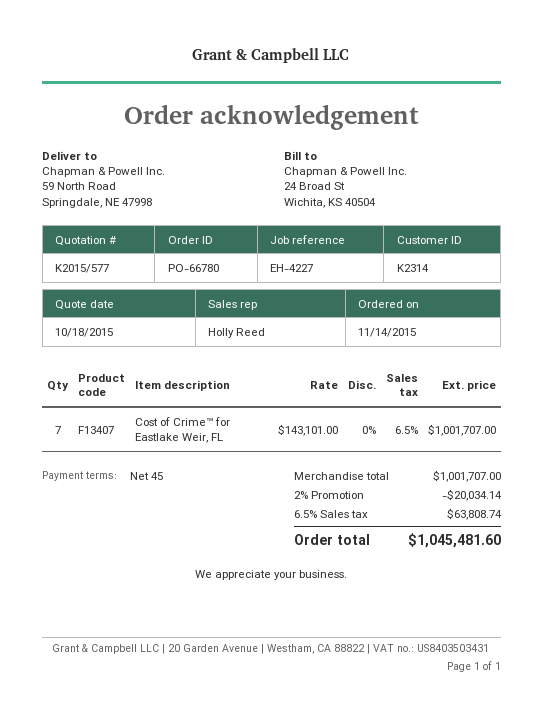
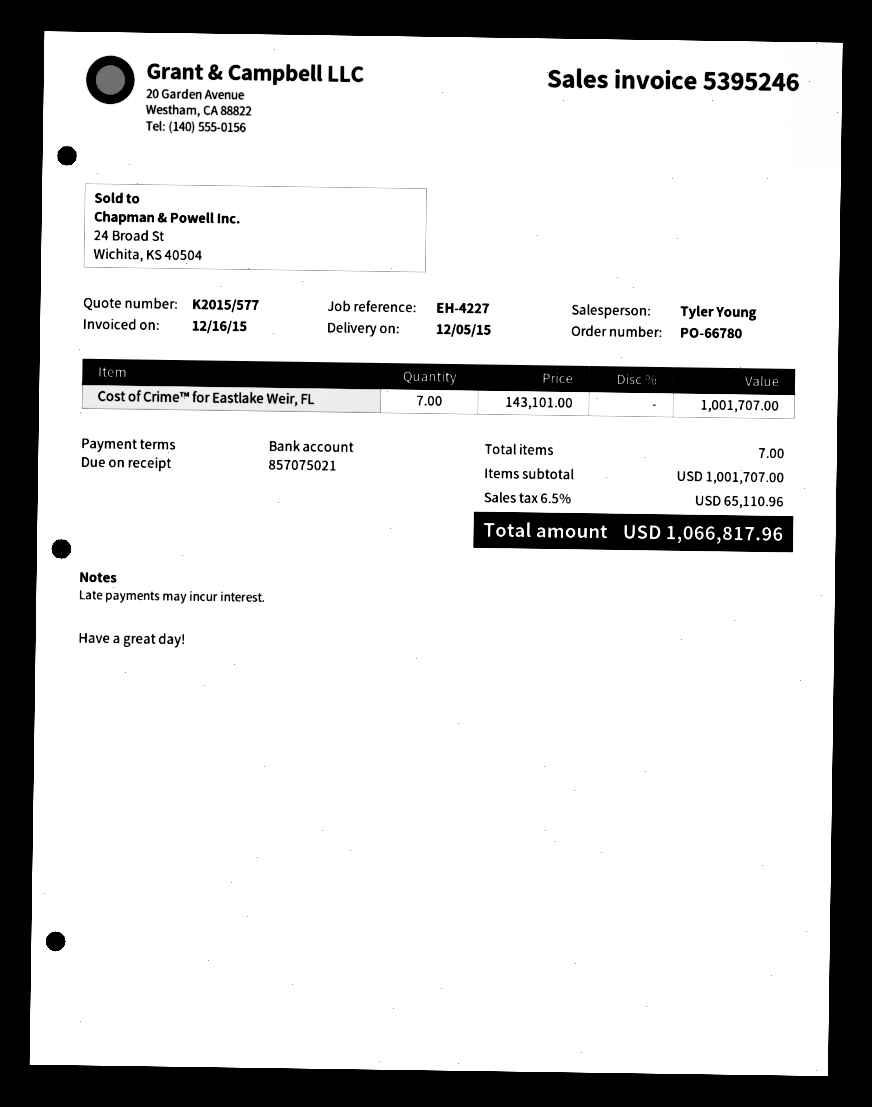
payment terms: 45 days -> on receipt
sales rep: Holly Reed -> Tyler Young
discount: 2% = 20034.14 -> none
tax: 6.5% = 63808.74 -> 6.5% = 65110.96
total: 1045481.60 -> 1066817.96

